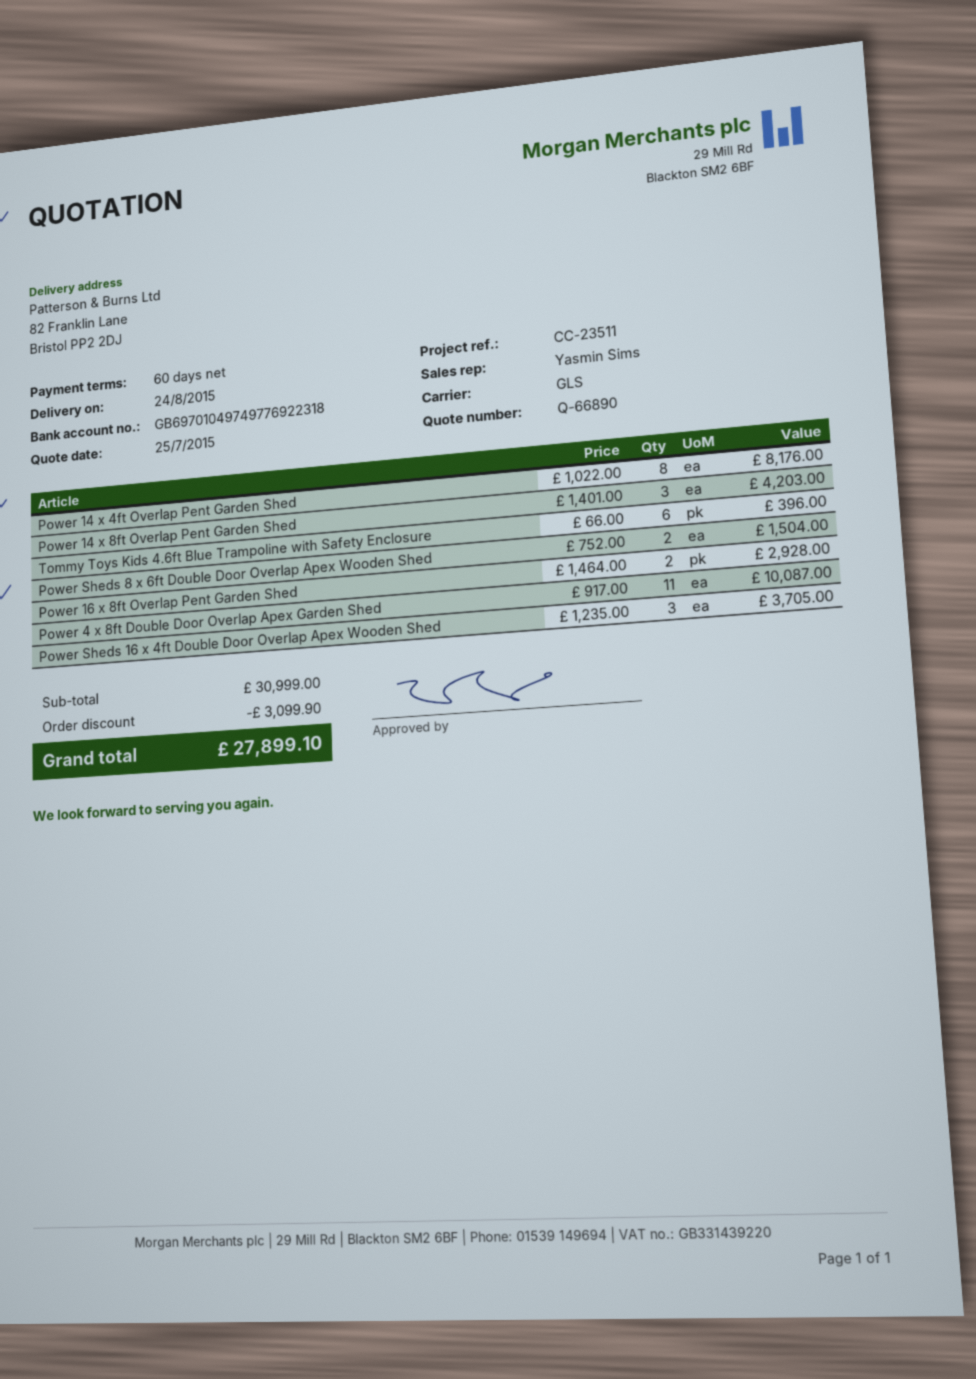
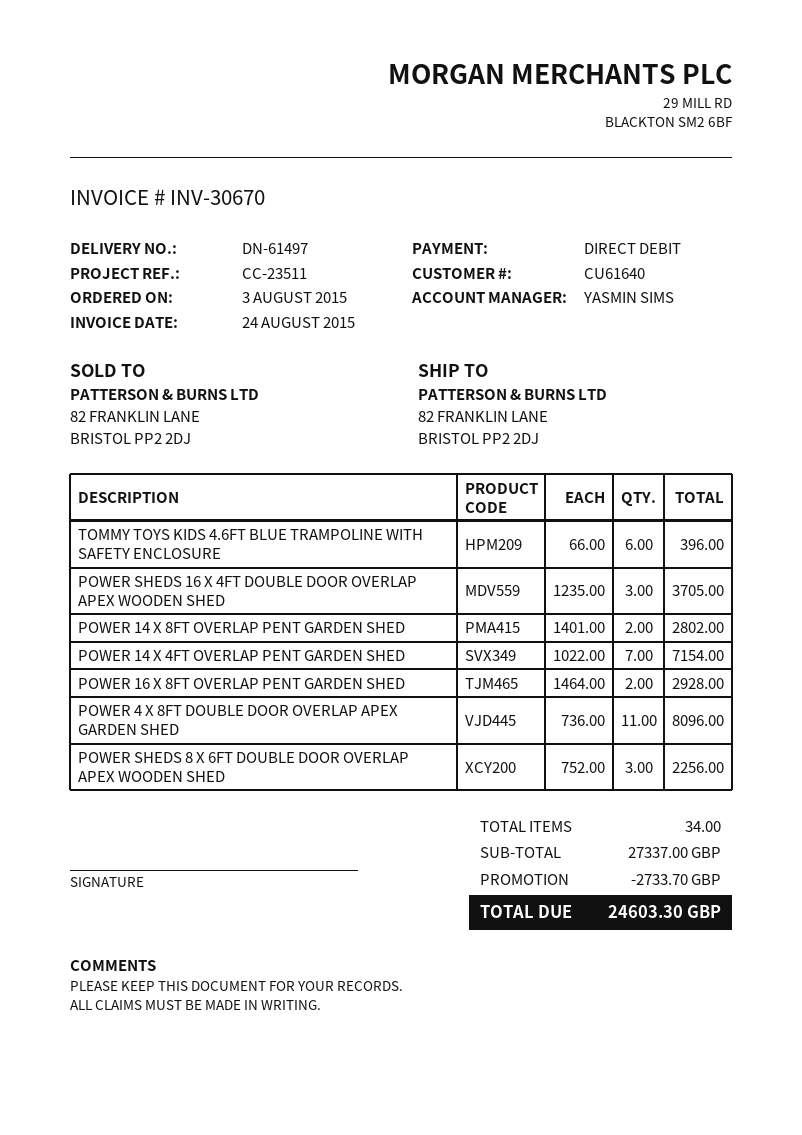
Power 14 x 4ft Overlap Pent Garden Shed: 8 x 1022.00 = 8176.00 -> 7 x 1022.00 = 7154.00
Power 14 x 8ft Overlap Pent Garden Shed: 3 x 1401.00 = 4203.00 -> 2 x 1401.00 = 2802.00
Power Sheds 8 x 6ft Double Door Overlap Apex Wooden Shed: 2 x 752.00 = 1504.00 -> 3 x 752.00 = 2256.00
Power 4 x 8ft Double Door Overlap Apex Garden Shed: 11 x 917.00 = 10087.00 -> 11 x 736.00 = 8096.00
subtotal: 30999.00 -> 27337.00
discount: 3099.90 -> 2733.70
total: 27899.10 -> 24603.30

